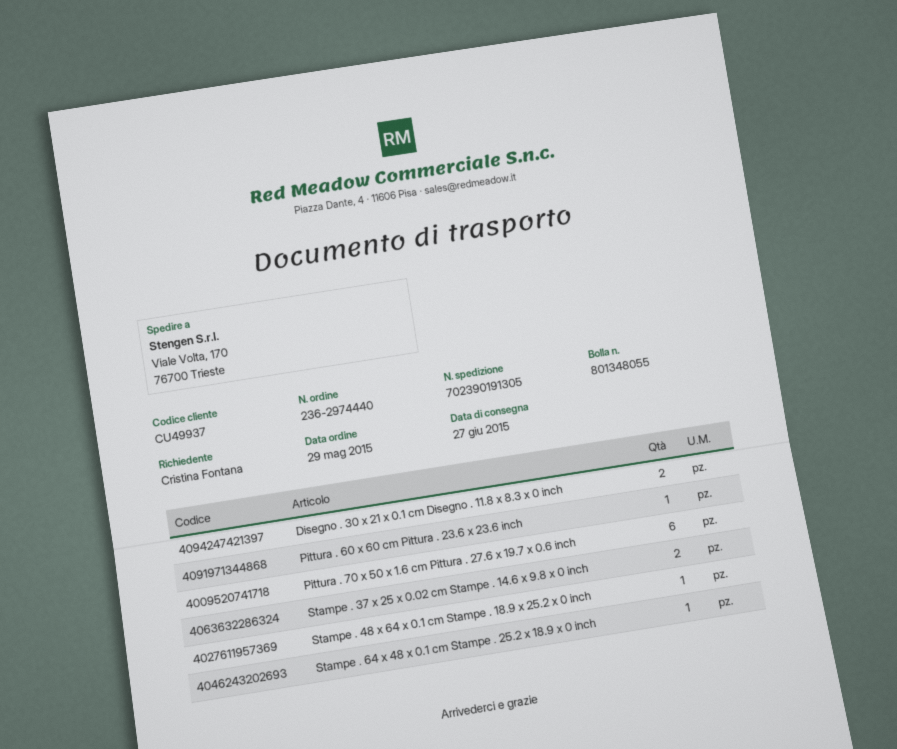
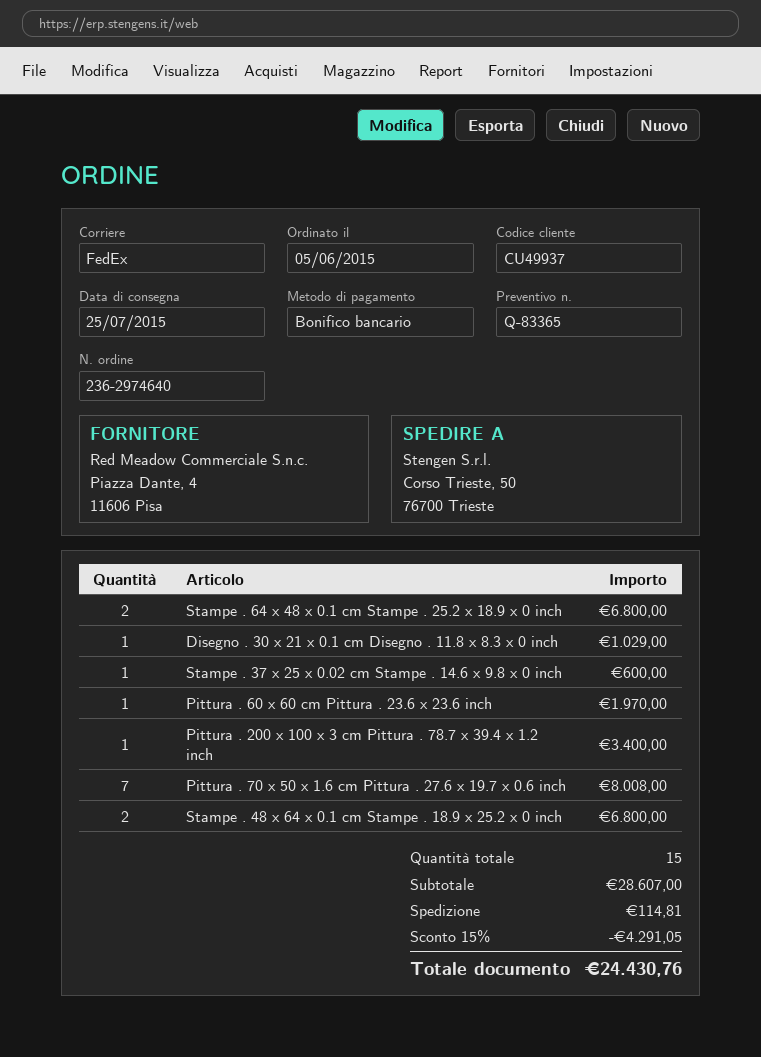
order number: 236-2974440 -> 236-2974640
order date: 2015-05-29 -> 2015-06-05
delivery date: 2015-06-27 -> 2015-07-25
ship to: Viale Volta, 170, 76700 Trieste -> Corso Trieste, 50, 76700 Trieste
Disegno . 30 x 21 x 0.1 cm Disegno . 11.8 x 8.3 x 0 inch: 2 -> 1
Pittura . 70 x 50 x 1.6 cm Pittura . 27.6 x 19.7 x 0.6 inch: 6 -> 7
Stampe . 37 x 25 x 0.02 cm Stampe . 14.6 x 9.8 x 0 inch: 2 -> 1
Stampe . 48 x 64 x 0.1 cm Stampe . 18.9 x 25.2 x 0 inch: 1 -> 2
Stampe . 64 x 48 x 0.1 cm Stampe . 25.2 x 18.9 x 0 inch: 1 -> 2
Pittura . 200 x 100 x 3 cm Pittura . 78.7 x 39.4 x 1.2 inch: none -> 1

